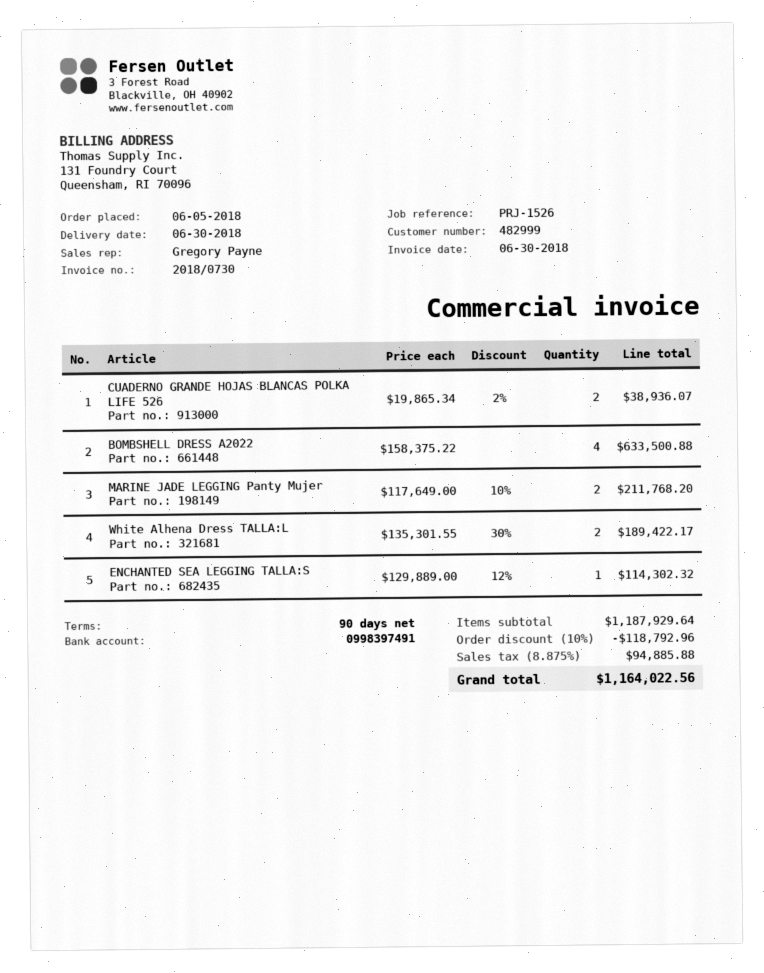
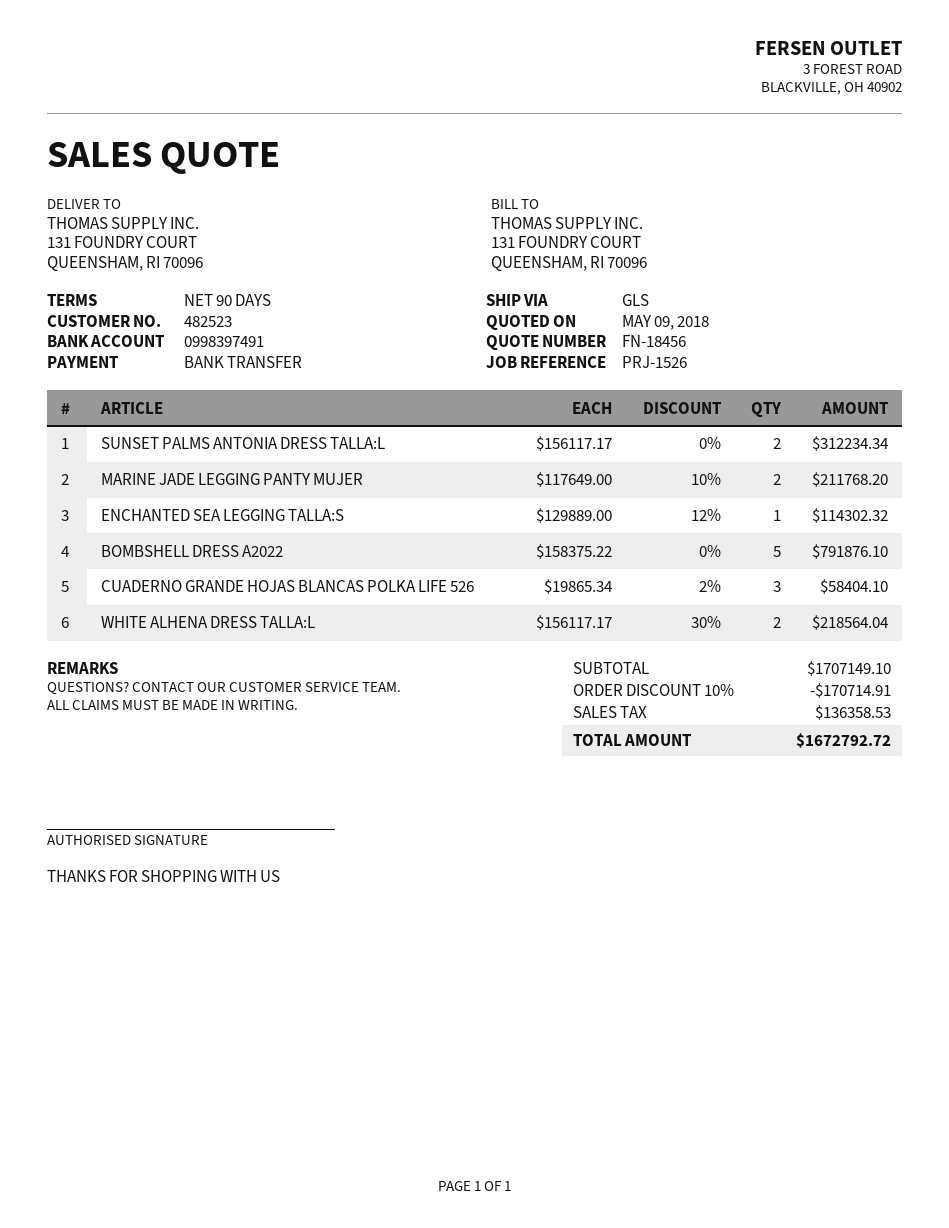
customer number: 482999 -> 482523
CUADERNO GRANDE HOJAS BLANCAS POLKA LIFE 526: 2 x 19865.34 - 2% = 38936.07 -> 3 x 19865.34 - 2% = 58404.10
BOMBSHELL DRESS A2022: 4 x 158375.22 = 633500.88 -> 5 x 158375.22 = 791876.10
White Alhena Dress TALLA:L: 2 x 135301.55 - 30% = 189422.17 -> 2 x 156117.17 - 30% = 218564.04
SUNSET PALMS ANTONIA DRESS TALLA:L: none -> 2 x 156117.17 = 312234.34
subtotal: 1187929.64 -> 1707149.10
discount: 10% = 118792.96 -> 10% = 170714.91
tax: 94885.88 -> 136358.53
total: 1164022.56 -> 1672792.72

